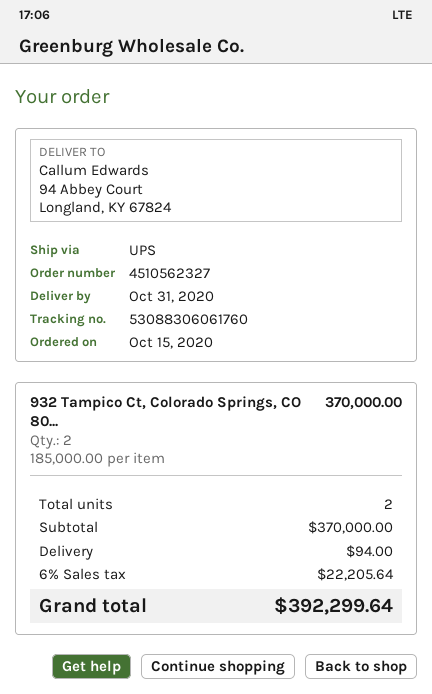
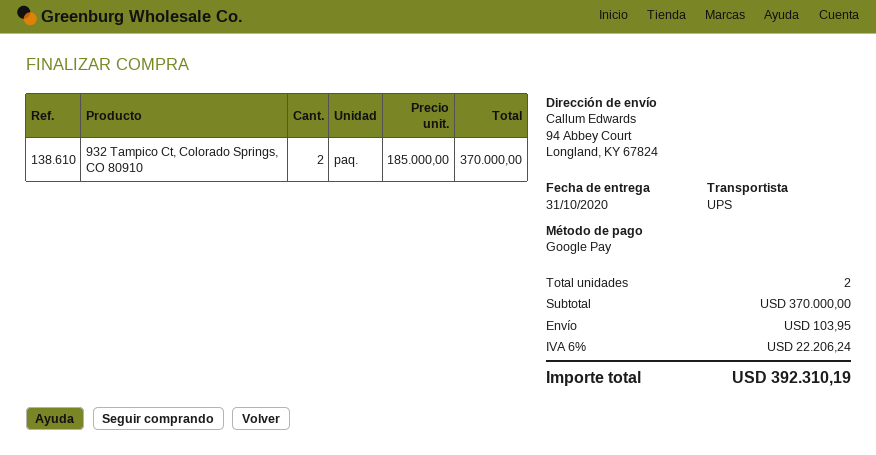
shipping: 94.00 -> 103.95
tax: 6% = 22205.64 -> 6% = 22206.24
total: 392299.64 -> 392310.19

